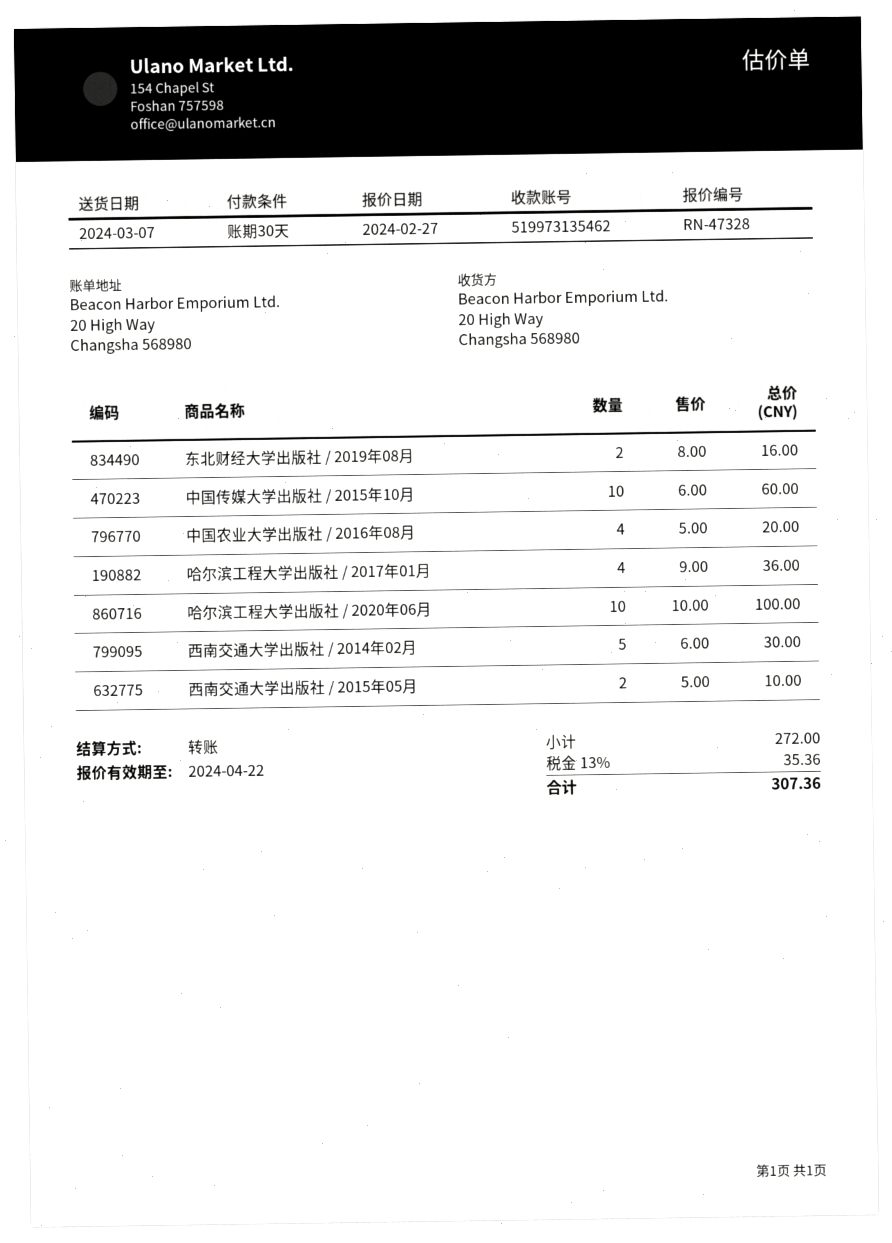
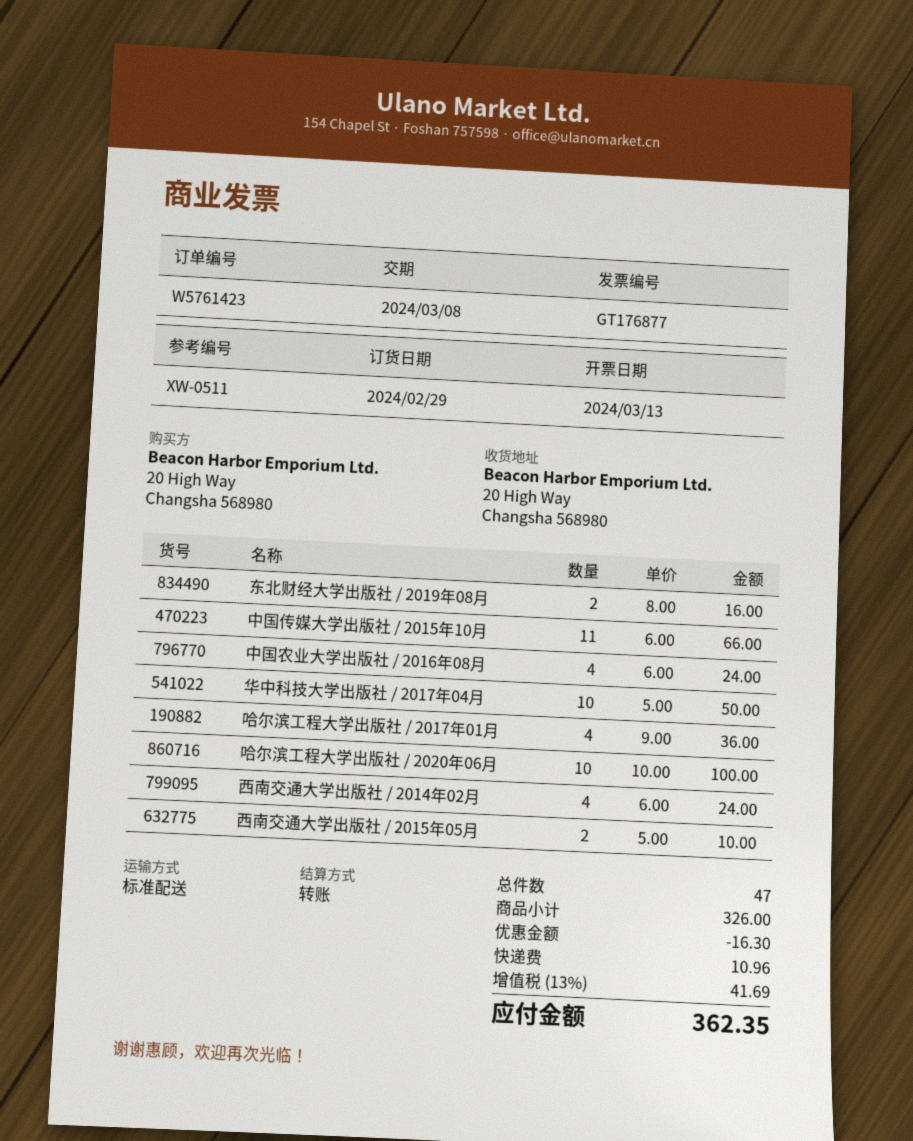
delivery date: 2024-03-07 -> 2024-03-08
中国传媒大学出版社 / 2015年10月: 10 x 6.00 = 60.00 -> 11 x 6.00 = 66.00
中国农业大学出版社 / 2016年08月: 4 x 5.00 = 20.00 -> 4 x 6.00 = 24.00
西南交通大学出版社 / 2014年02月: 5 x 6.00 = 30.00 -> 4 x 6.00 = 24.00
华中科技大学出版社 / 2017年04月: none -> 10 x 5.00 = 50.00
subtotal: 272.00 -> 326.00
discount: none -> 16.30
shipping: none -> 10.96
tax: 13% = 35.36 -> 13% = 41.69
total: 307.36 -> 362.35

